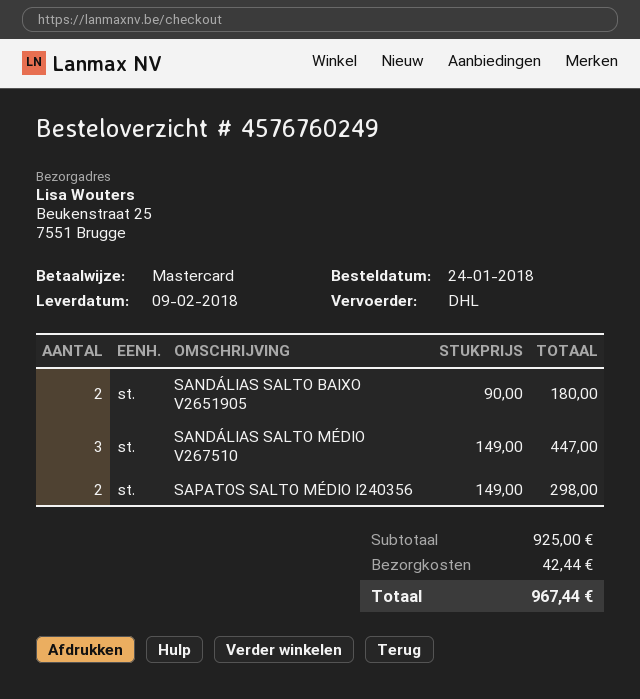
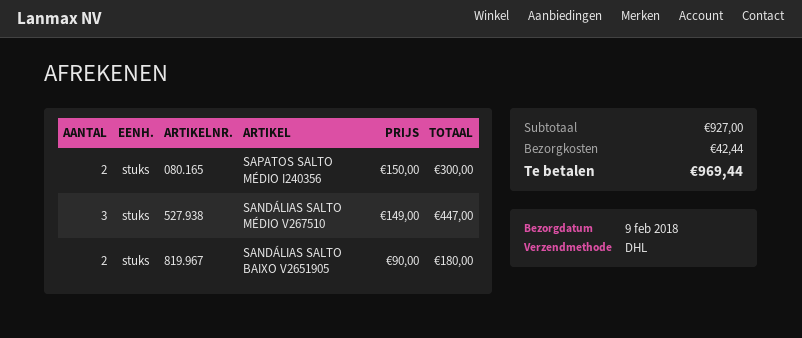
SAPATOS SALTO MÉDIO I240356: 2 x 149.00 = 298.00 -> 2 x 150.00 = 300.00
subtotal: 925.00 -> 927.00
total: 967.44 -> 969.44

